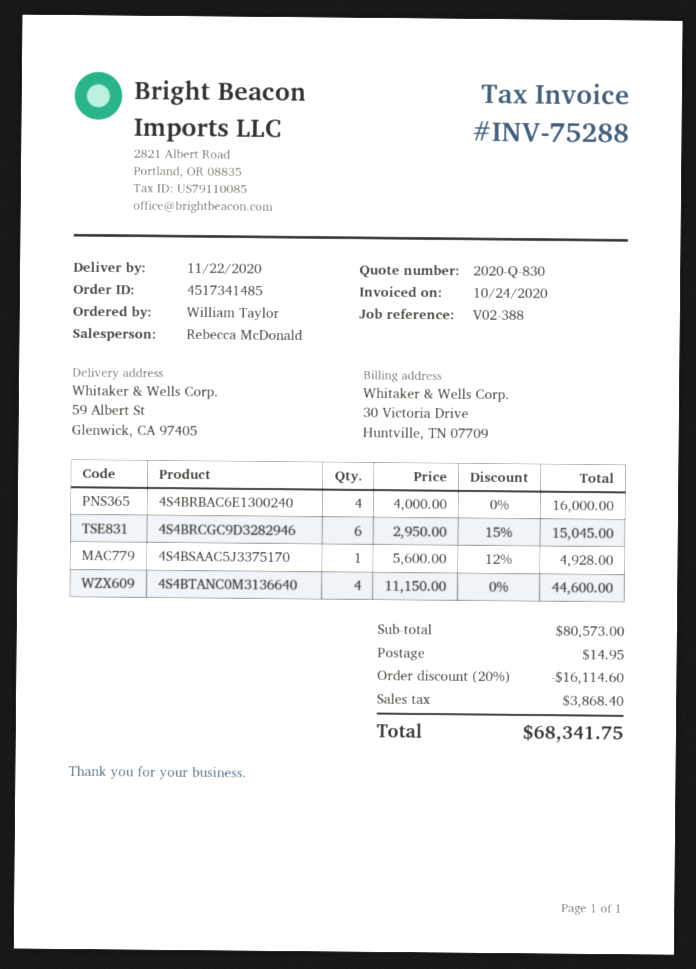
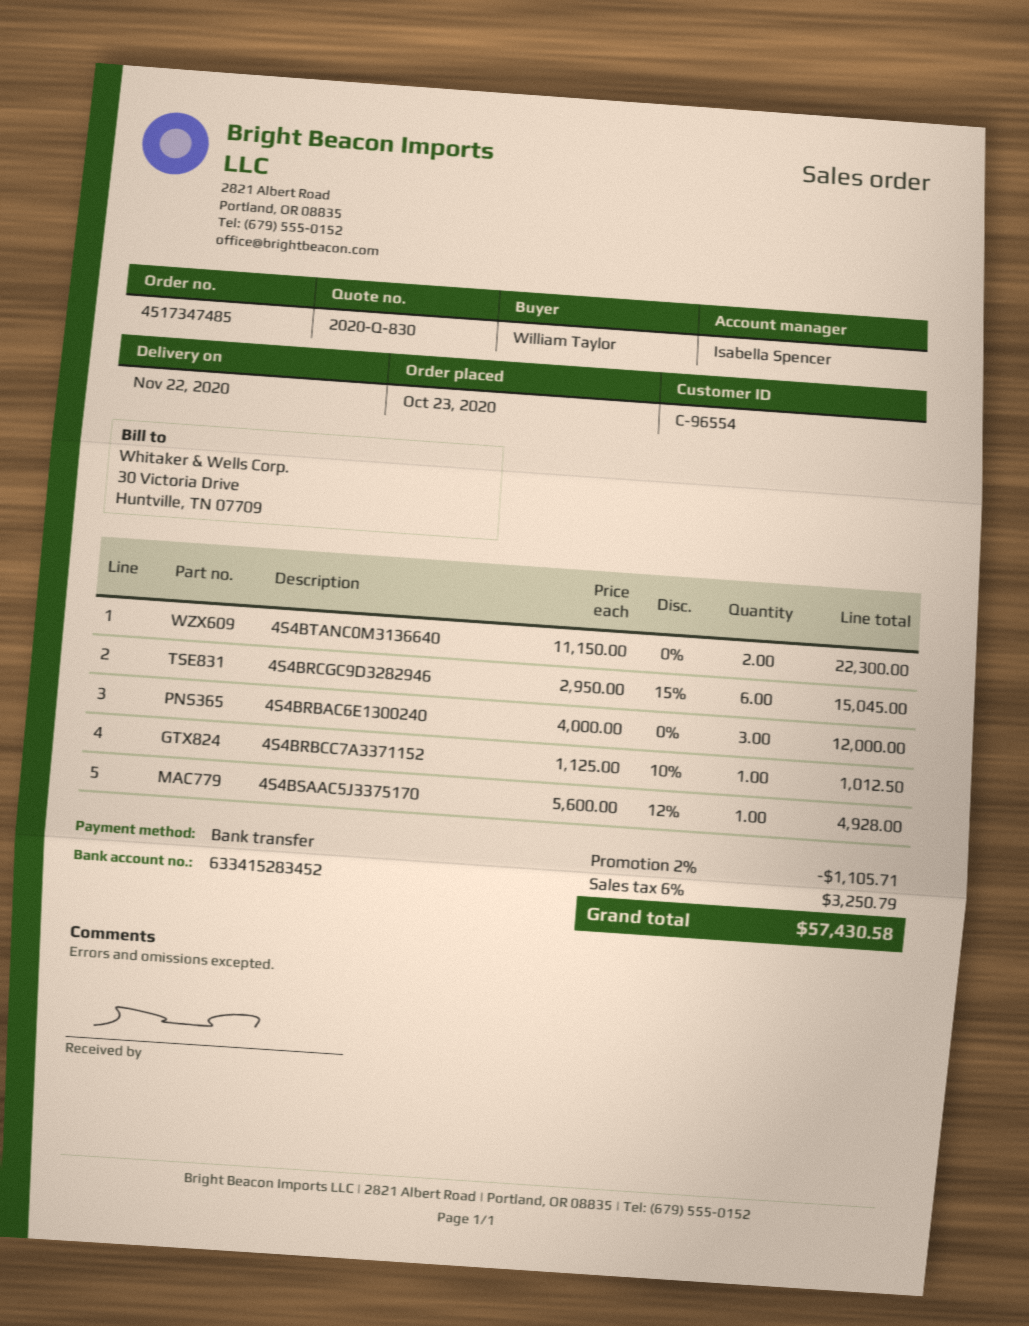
order number: 4517341485 -> 4517347485
sales rep: Rebecca McDonald -> Isabella Spencer
4S4BRBAC6E1300240: 4 x 4000.00 = 16000.00 -> 3 x 4000.00 = 12000.00
4S4BTANC0M3136640: 4 x 11150.00 = 44600.00 -> 2 x 11150.00 = 22300.00
4S4BRBCC7A3371152: none -> 1 x 1125.00 - 10% = 1012.50
discount: 20% = 16114.60 -> 2% = 1105.71
shipping: 14.95 -> none
tax: 3868.40 -> 3250.79
total: 68341.75 -> 57430.58

